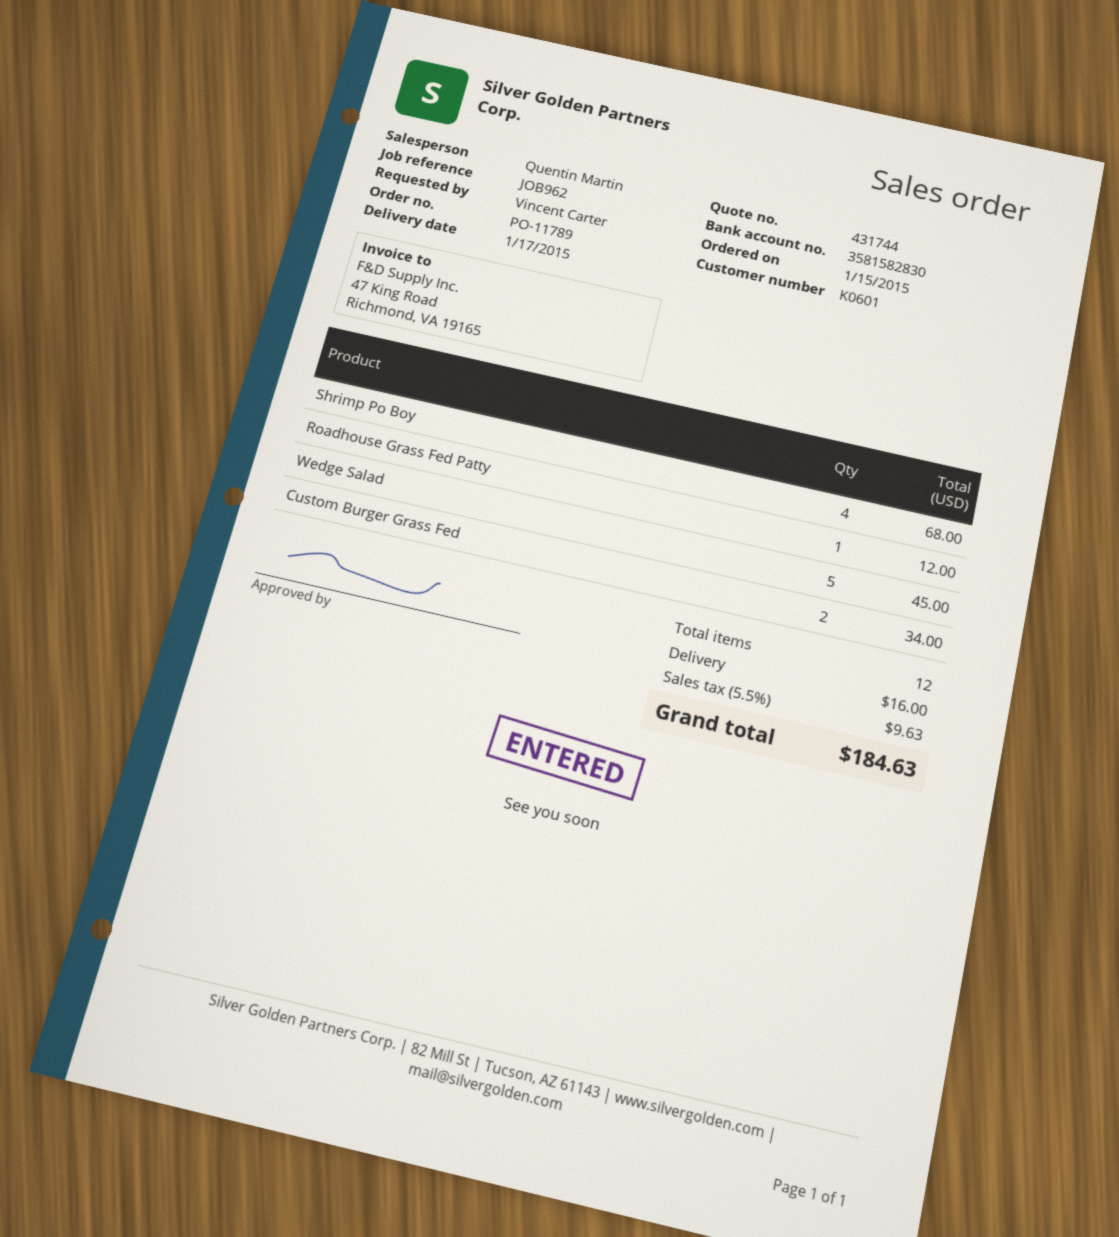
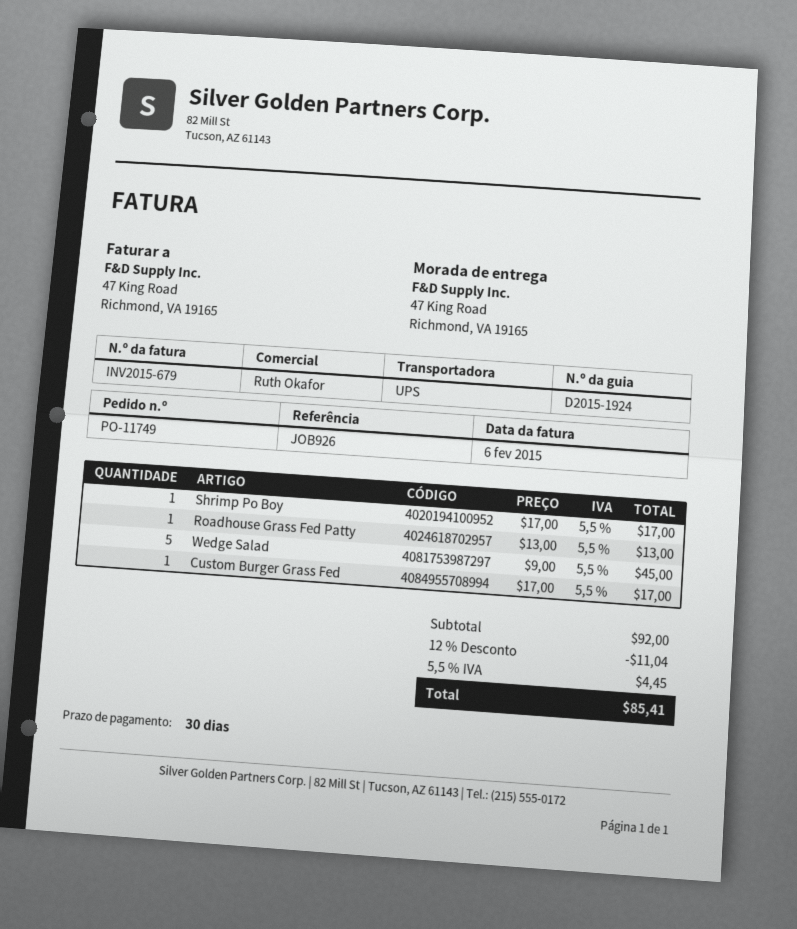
order number: PO-11789 -> PO-11749
reference: JOB962 -> JOB926
sales rep: Quentin Martin -> Ruth Okafor
Shrimp Po Boy: 4 for 68.00 -> 1 for 17.00
Roadhouse Grass Fed Patty: 1 for 12.00 -> 1 for 13.00
Custom Burger Grass Fed: 2 for 34.00 -> 1 for 17.00
discount: none -> 12% = 11.04
shipping: 16.00 -> none
tax: 5.5% = 9.63 -> 5.5% = 4.45
total: 184.63 -> 85.41

